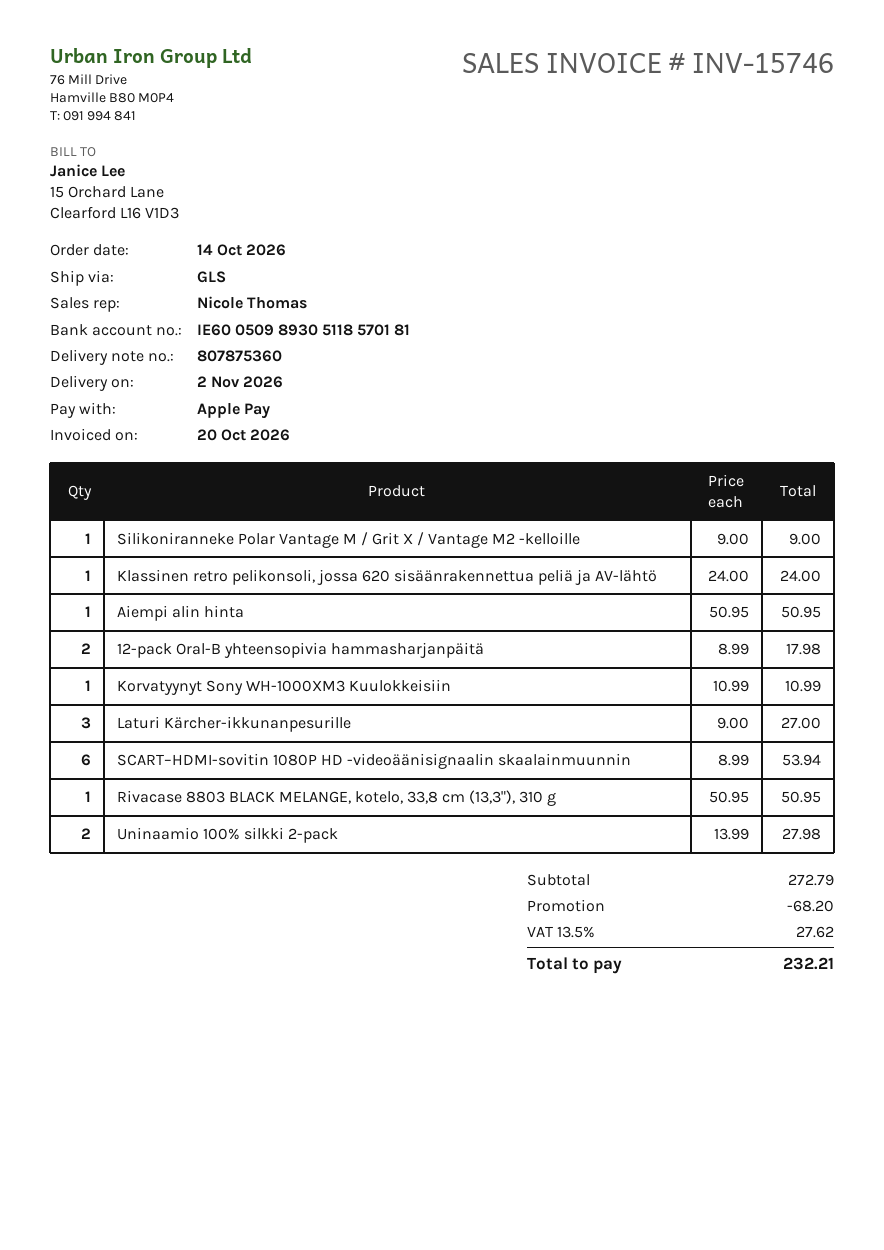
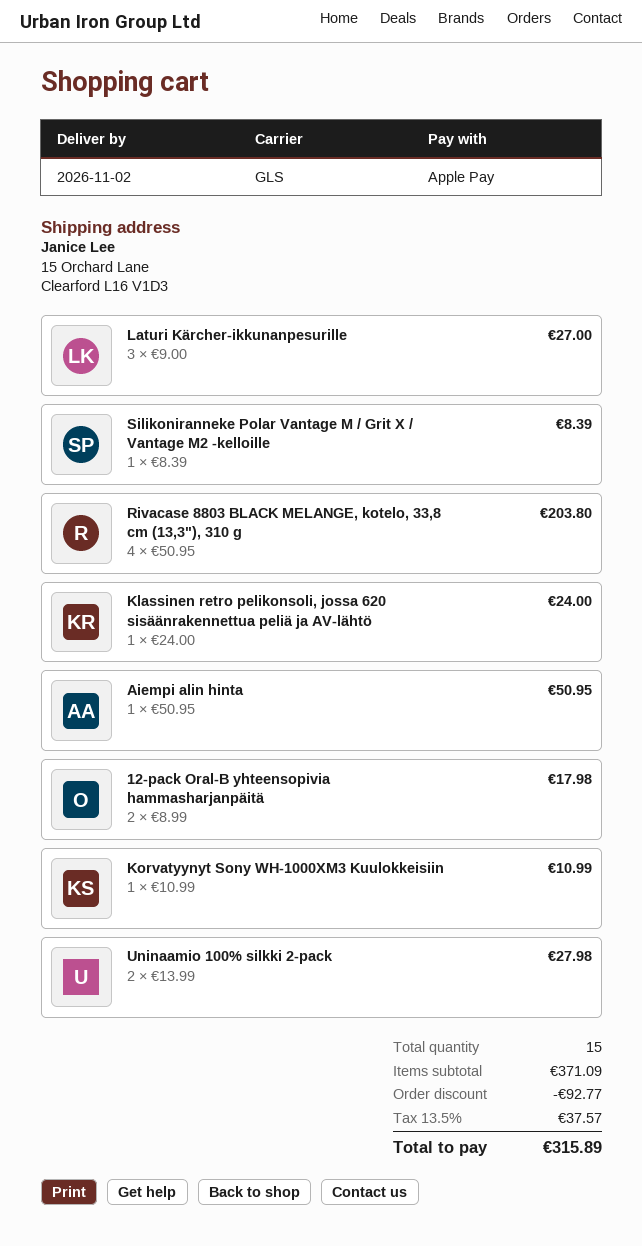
Silikoniranneke Polar Vantage M / Grit X / Vantage M2 -kelloille: 1 x 9.00 = 9.00 -> 1 x 8.39 = 8.39
SCART–HDMI-sovitin 1080P HD -videoäänisignaalin skaalainmuunnin: 6 x 8.99 = 53.94 -> none
Rivacase 8803 BLACK MELANGE, kotelo, 33,8 cm (13,3"), 310 g: 1 x 50.95 = 50.95 -> 4 x 50.95 = 203.80
subtotal: 272.79 -> 371.09
discount: 68.20 -> 92.77
tax: 13.5% = 27.62 -> 13.5% = 37.57
total: 232.21 -> 315.89

